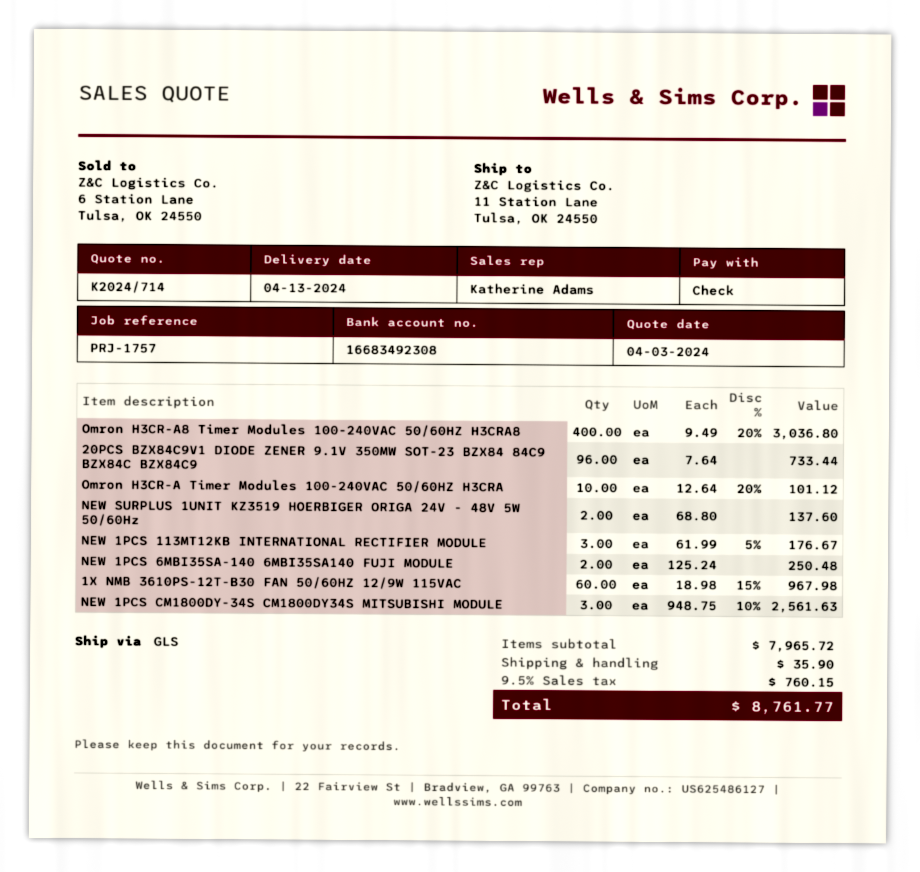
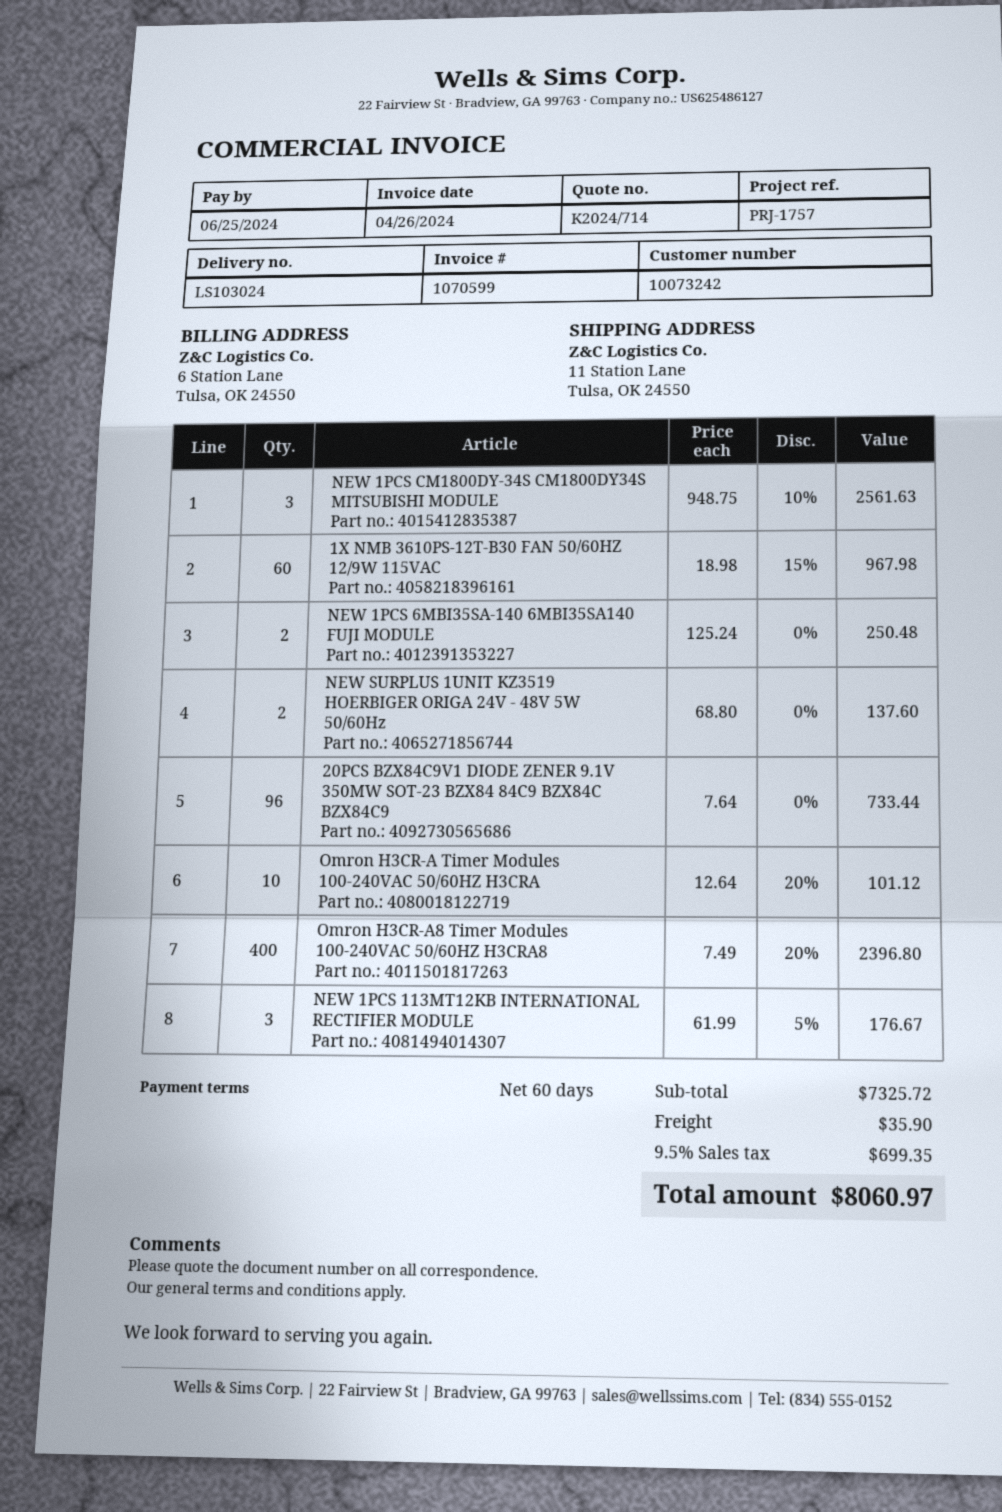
Omron H3CR-A8 Timer Modules 100-240VAC 50/60HZ H3CRA8: 400 x 9.49 - 20% = 3036.80 -> 400 x 7.49 - 20% = 2396.80
subtotal: 7965.72 -> 7325.72
tax: 9.5% = 760.15 -> 9.5% = 699.35
total: 8761.77 -> 8060.97

